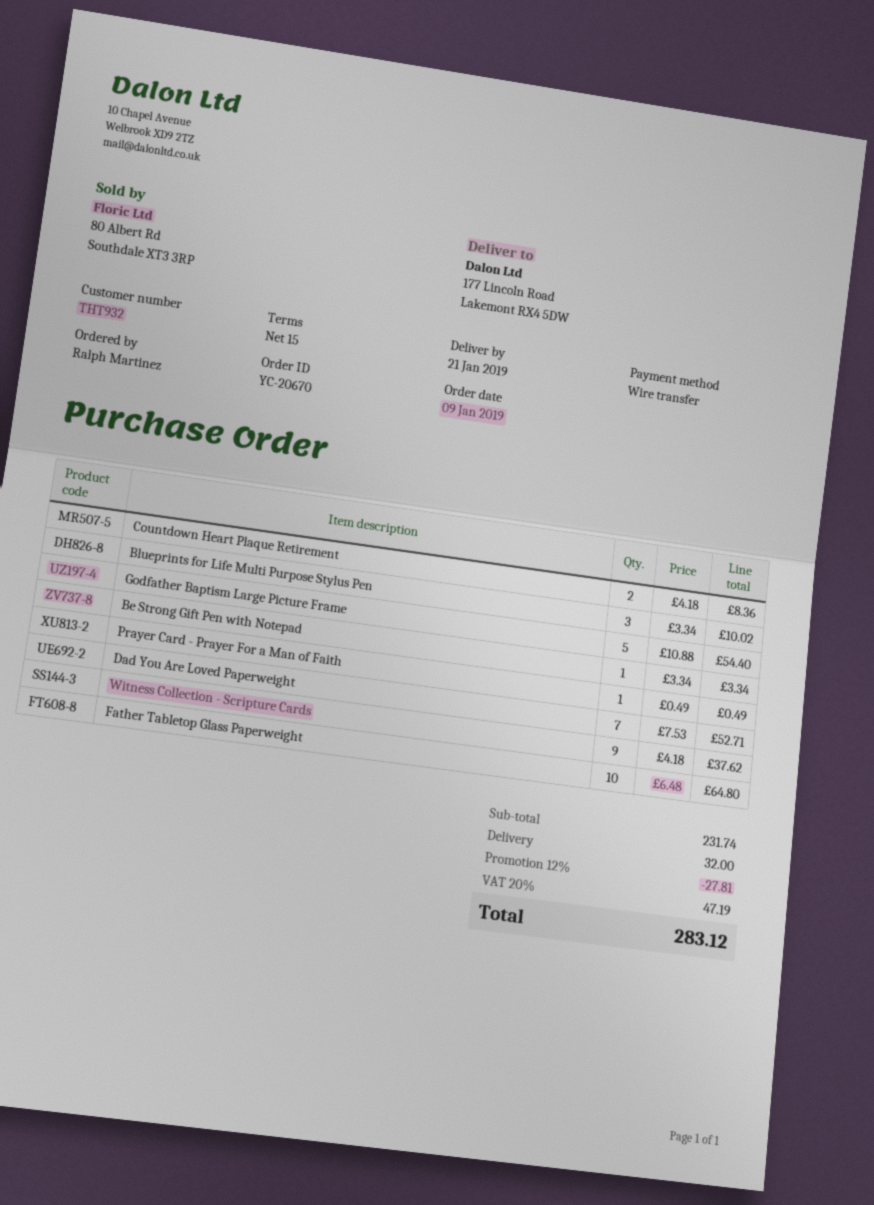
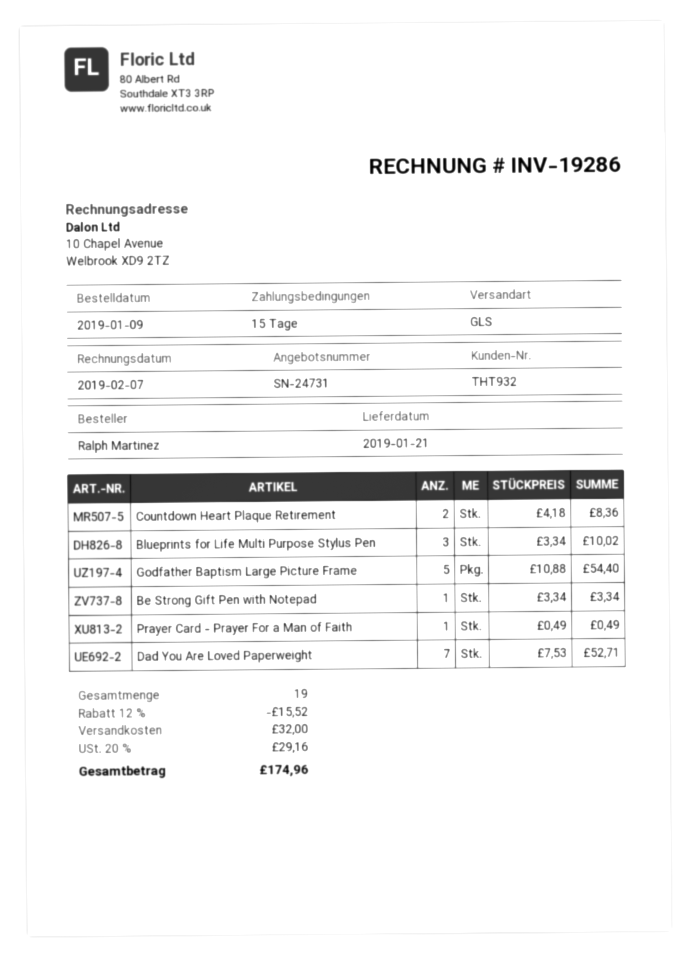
Witness Collection - Scripture Cards: 9 x 4.18 = 37.62 -> none
Father Tabletop Glass Paperweight: 10 x 6.48 = 64.80 -> none
discount: 12% = 27.81 -> 12% = 15.52
tax: 20% = 47.19 -> 20% = 29.16
total: 283.12 -> 174.96

